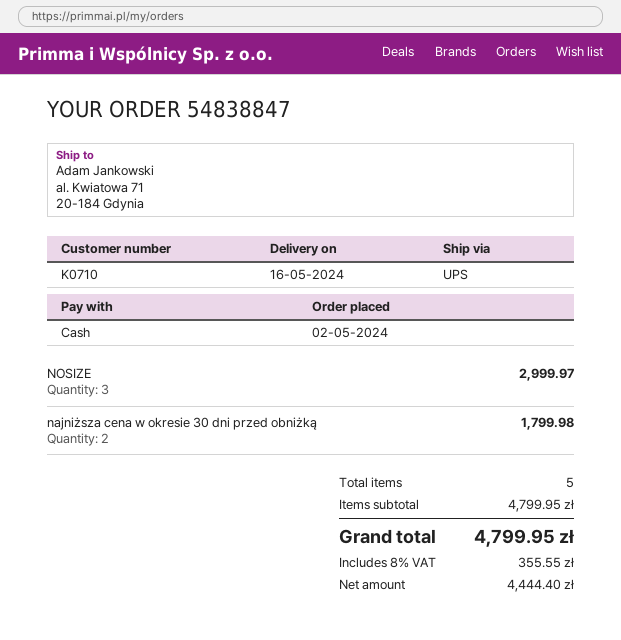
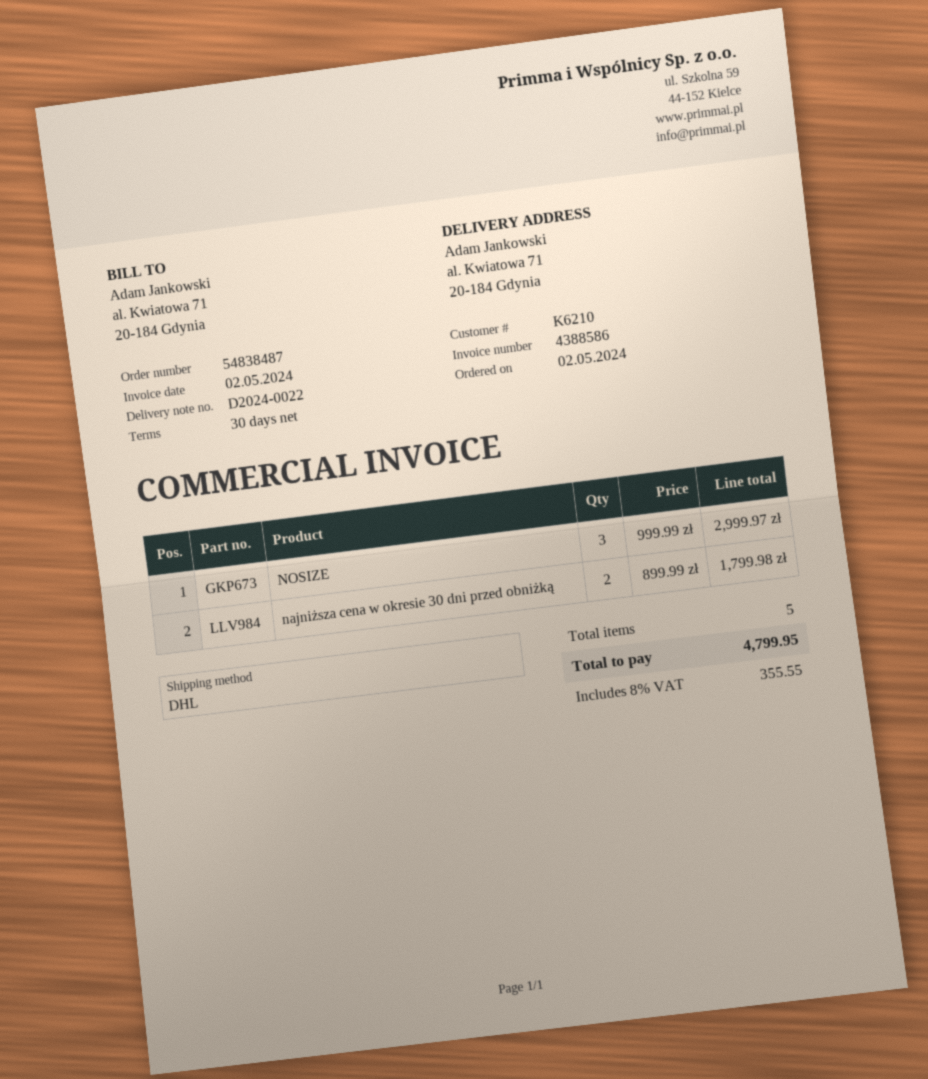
order number: 54838847 -> 54838487
customer number: K0710 -> K6210
shipping method: UPS -> DHL

